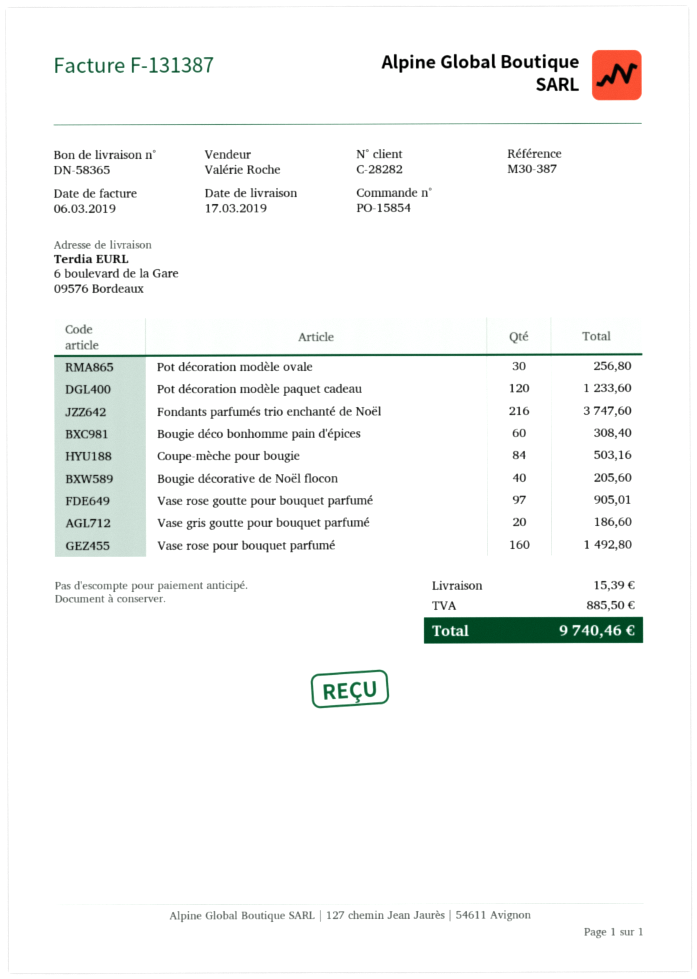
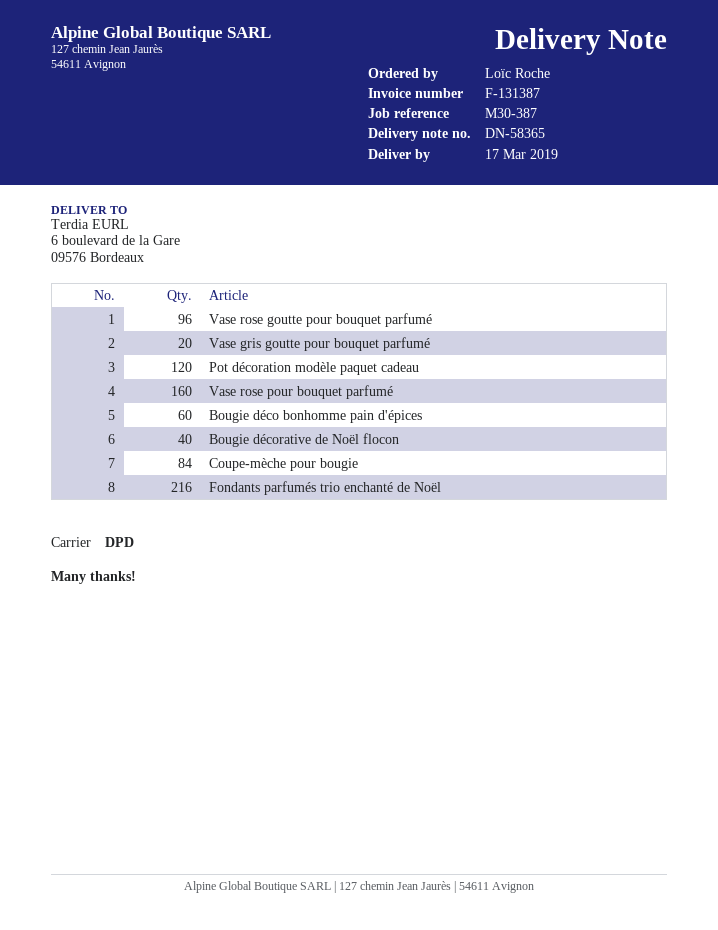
Pot décoration modèle ovale: 30 -> none
Vase rose goutte pour bouquet parfumé: 97 -> 96

